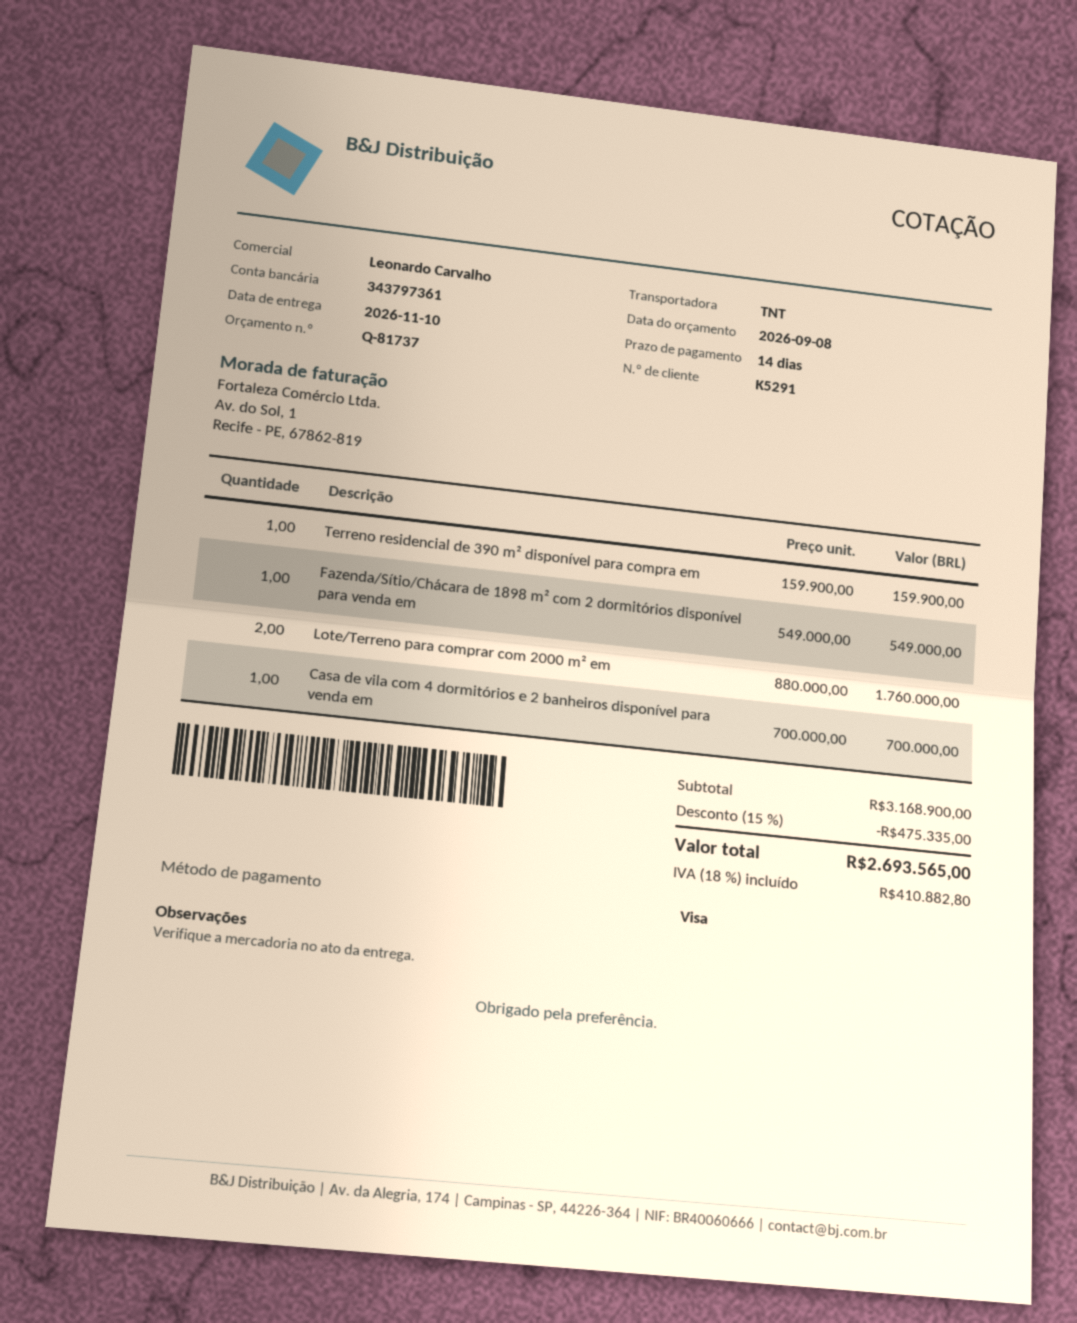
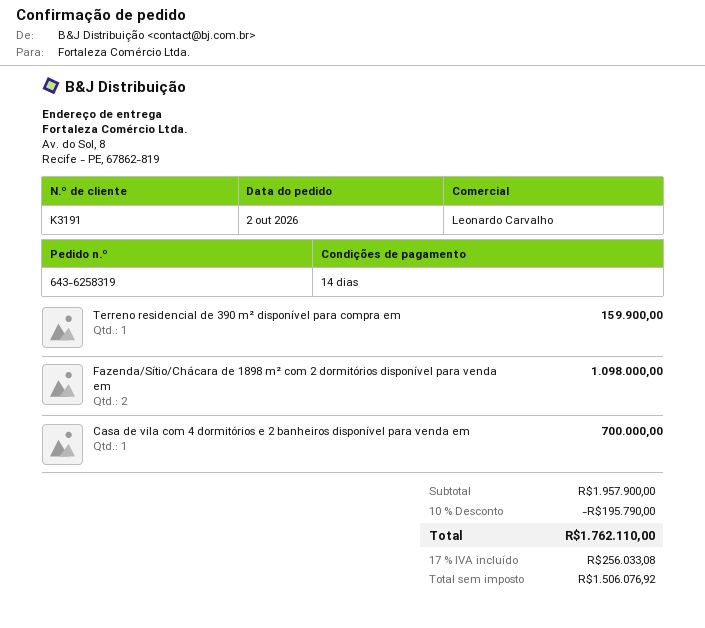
customer number: K5291 -> K3191
Fazenda/Sítio/Chácara de 1898 m² com 2 dormitórios disponível para venda em: 1 for 549000.00 -> 2 for 1098000.00
Lote/Terreno para comprar com 2000 m² em: 2 for 1760000.00 -> none
subtotal: 3168900.00 -> 1957900.00
discount: 15% = 475335.00 -> 10% = 195790.00
tax: 18% = 410882.80 -> 17% = 256033.08
total: 2693565.00 -> 1762110.00

